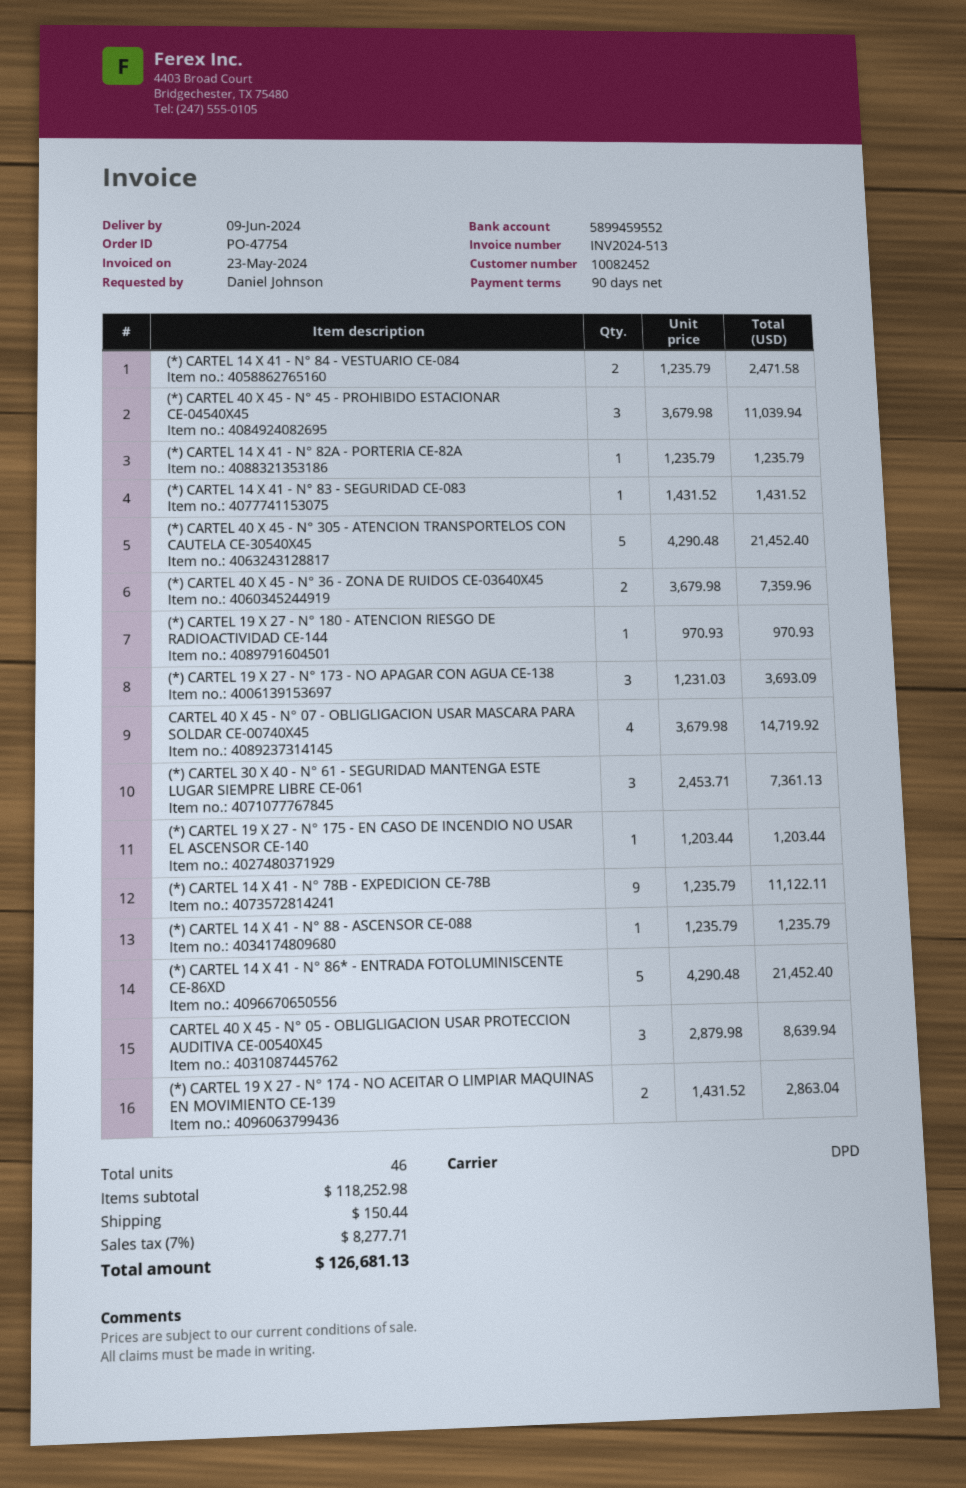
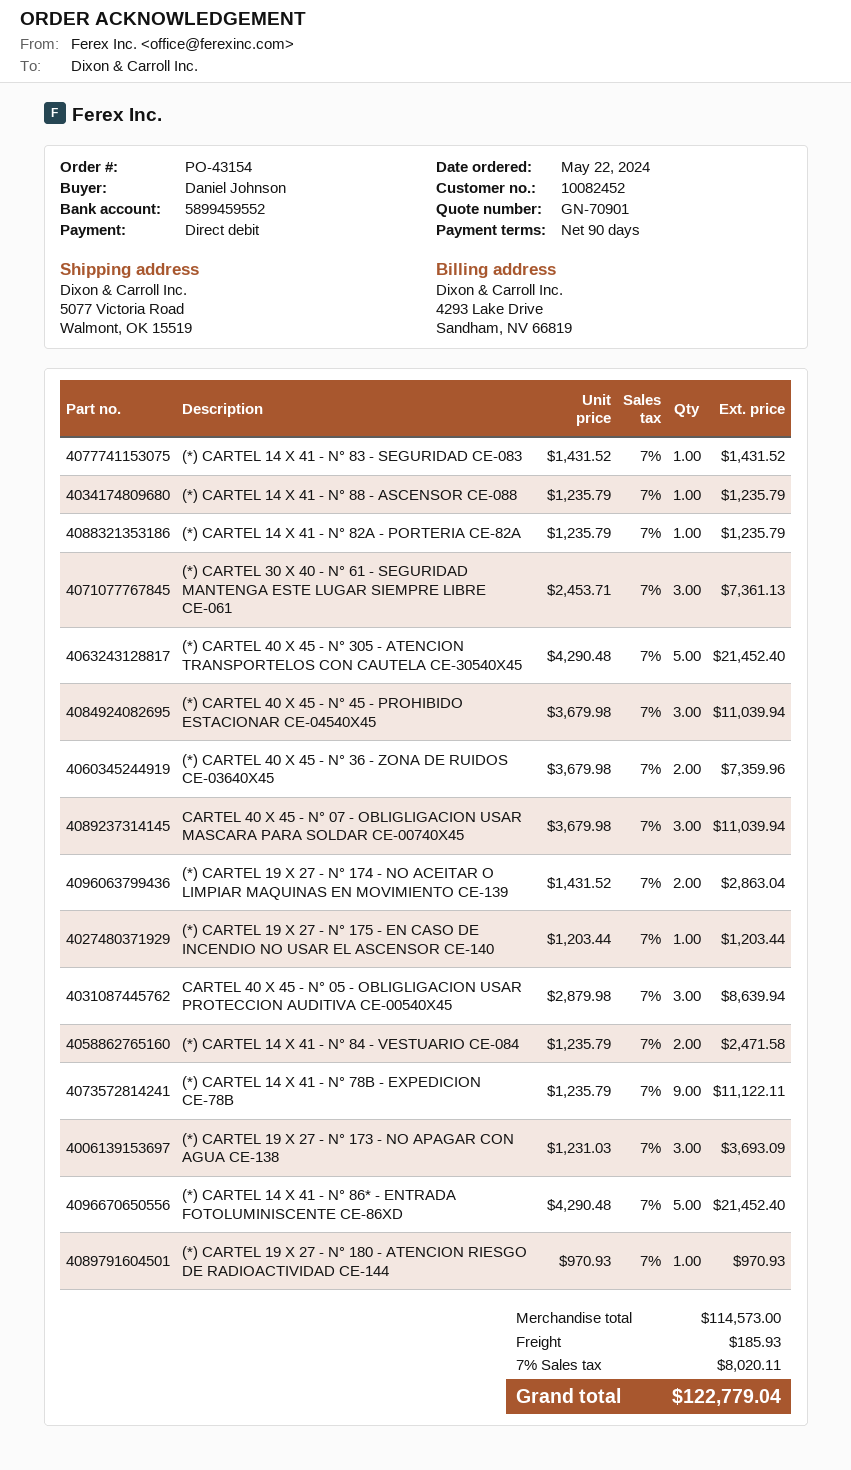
order number: PO-47754 -> PO-43154
CARTEL 40 X 45 - N° 07 - OBLIGLIGACION USAR MASCARA PARA SOLDAR CE-00740X45: 4 x 3679.98 = 14719.92 -> 3 x 3679.98 = 11039.94
subtotal: 118252.98 -> 114573.00
shipping: 150.44 -> 185.93
tax: 7% = 8277.71 -> 7% = 8020.11
total: 126681.13 -> 122779.04

